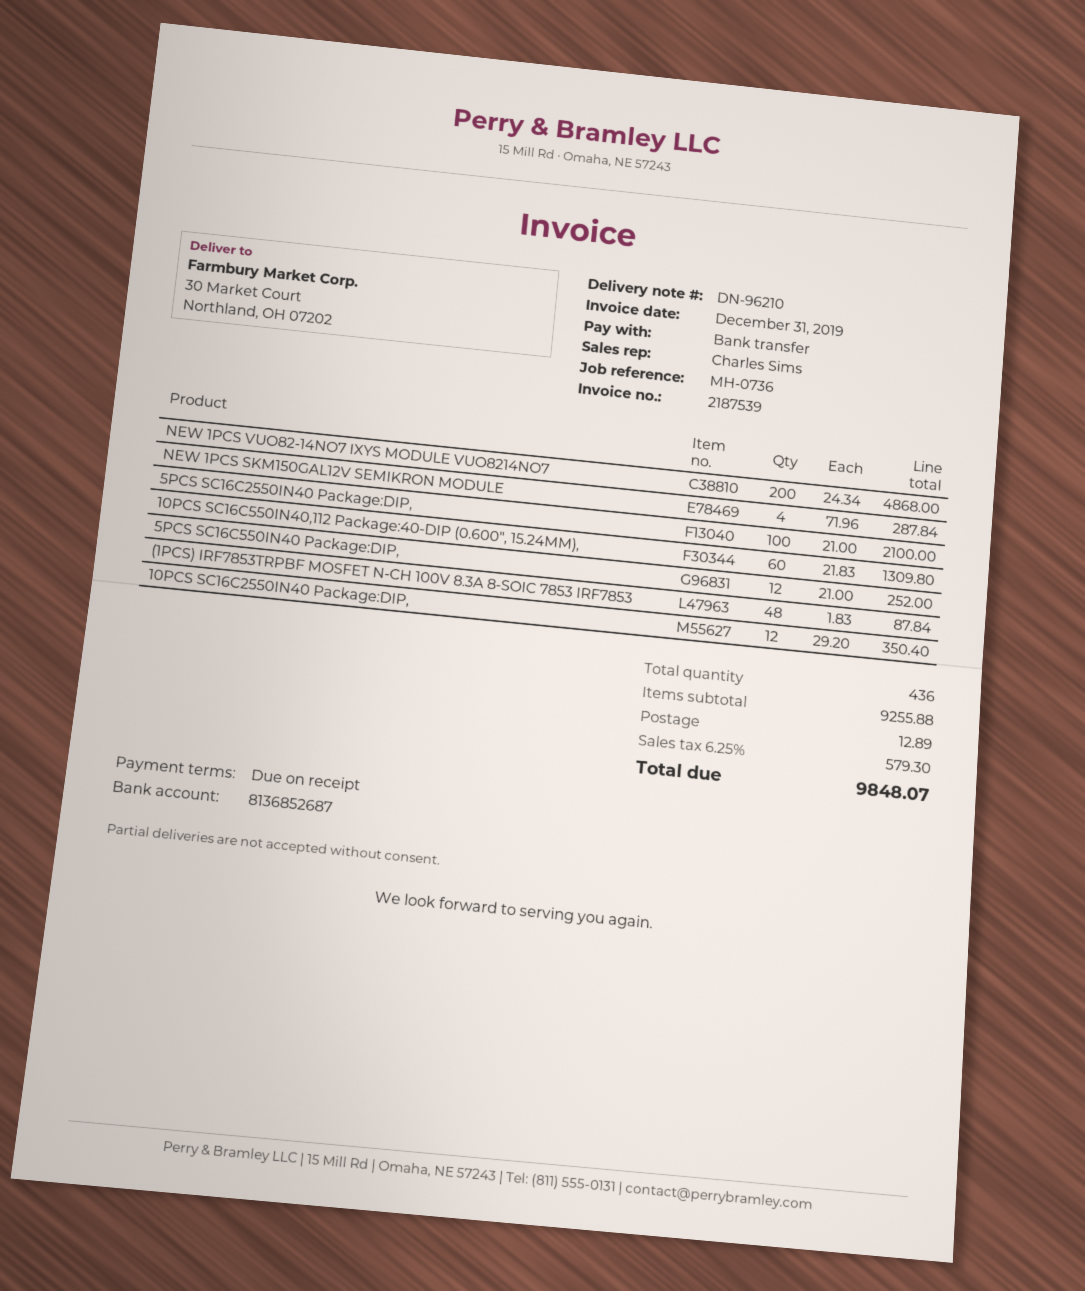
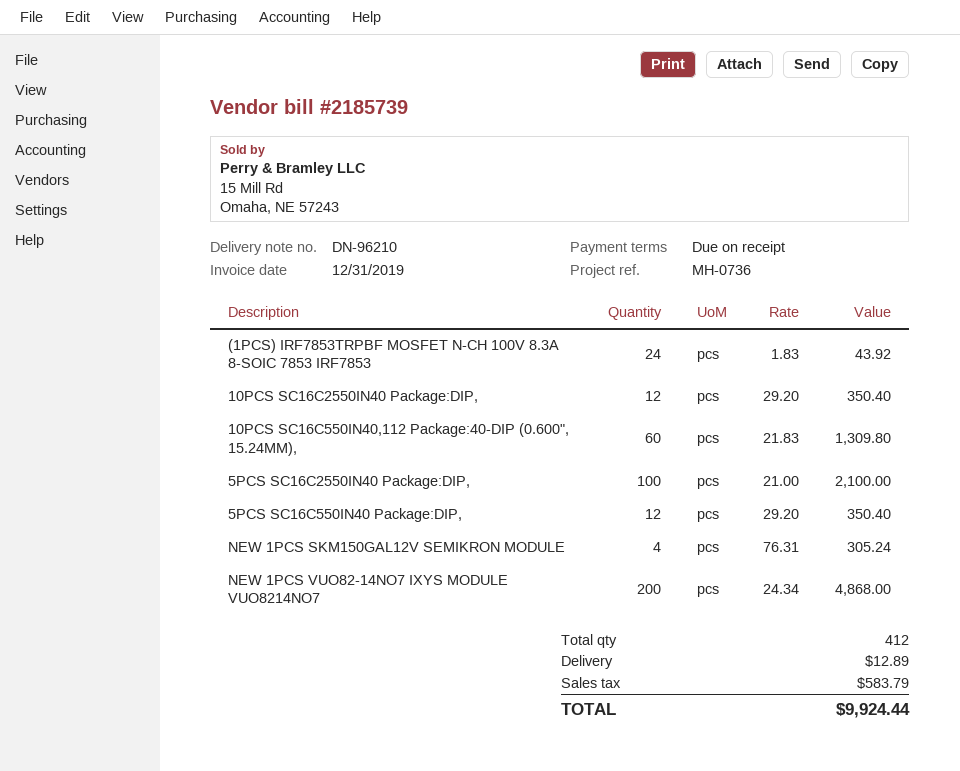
invoice number: 2187539 -> 2185739
NEW 1PCS SKM150GAL12V SEMIKRON MODULE: 4 x 71.96 = 287.84 -> 4 x 76.31 = 305.24
5PCS SC16C550IN40 Package:DIP,: 12 x 21.00 = 252.00 -> 12 x 29.20 = 350.40
(1PCS) IRF7853TRPBF MOSFET N-CH 100V 8.3A 8-SOIC 7853 IRF7853: 48 x 1.83 = 87.84 -> 24 x 1.83 = 43.92
total quantity: 436 -> 412
tax: 579.30 -> 583.79
total: 9848.07 -> 9924.44

